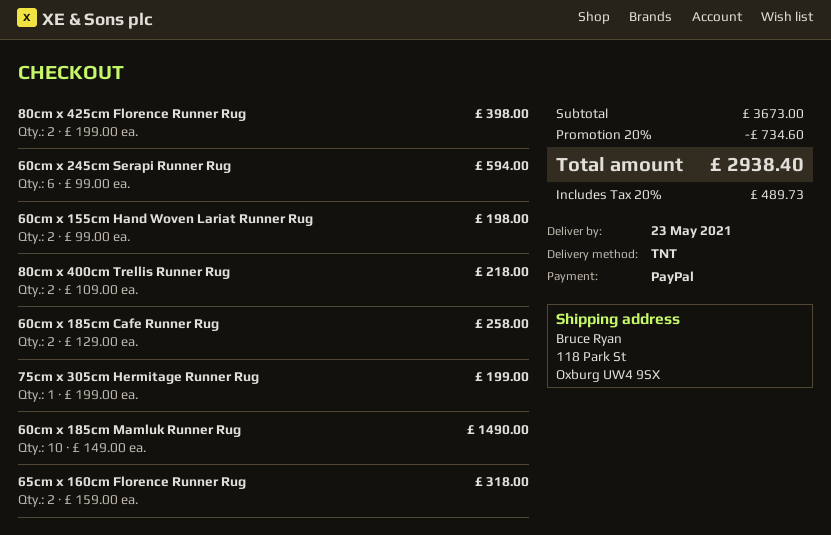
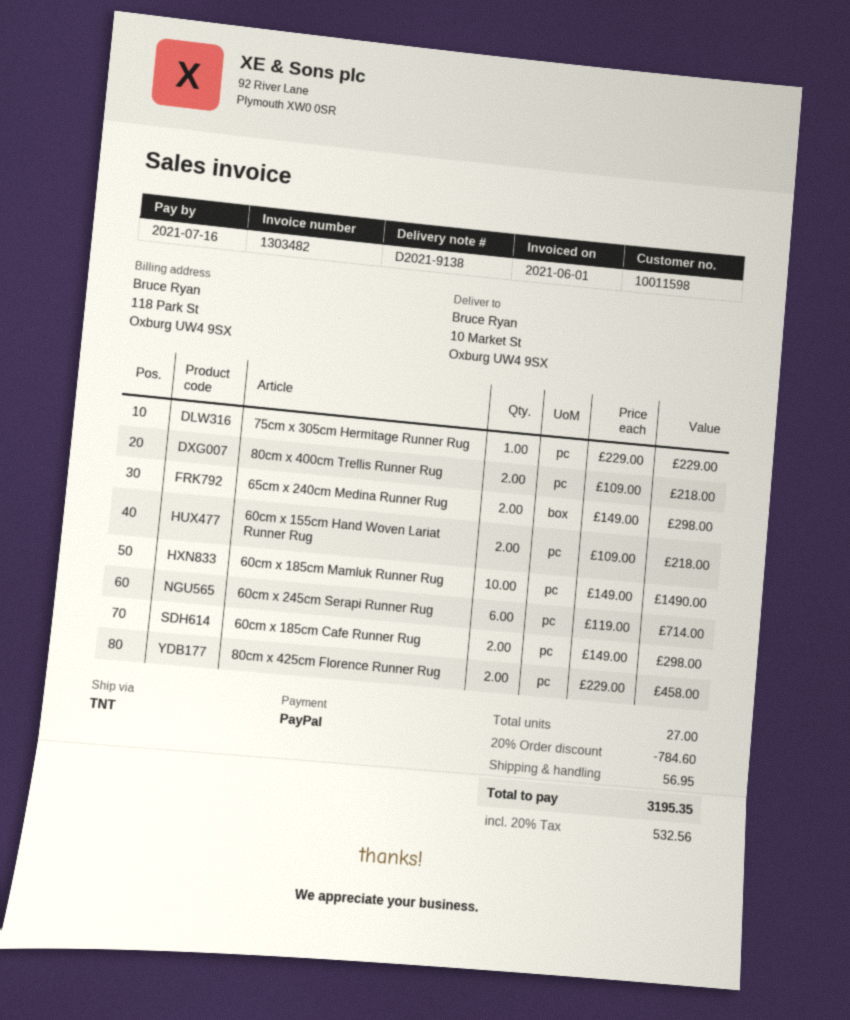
ship to: 118 Park St, Oxburg UW4 9SX -> 10 Market St, Oxburg UW4 9SX
80cm x 425cm Florence Runner Rug: 2 x 199.00 = 398.00 -> 2 x 229.00 = 458.00
60cm x 245cm Serapi Runner Rug: 6 x 99.00 = 594.00 -> 6 x 119.00 = 714.00
60cm x 155cm Hand Woven Lariat Runner Rug: 2 x 99.00 = 198.00 -> 2 x 109.00 = 218.00
60cm x 185cm Cafe Runner Rug: 2 x 129.00 = 258.00 -> 2 x 149.00 = 298.00
75cm x 305cm Hermitage Runner Rug: 1 x 199.00 = 199.00 -> 1 x 229.00 = 229.00
65cm x 160cm Florence Runner Rug: 2 x 159.00 = 318.00 -> none
65cm x 240cm Medina Runner Rug: none -> 2 x 149.00 = 298.00
discount: 20% = 734.60 -> 20% = 784.60
shipping: none -> 56.95
tax: 20% = 489.73 -> 20% = 532.56
total: 2938.40 -> 3195.35

